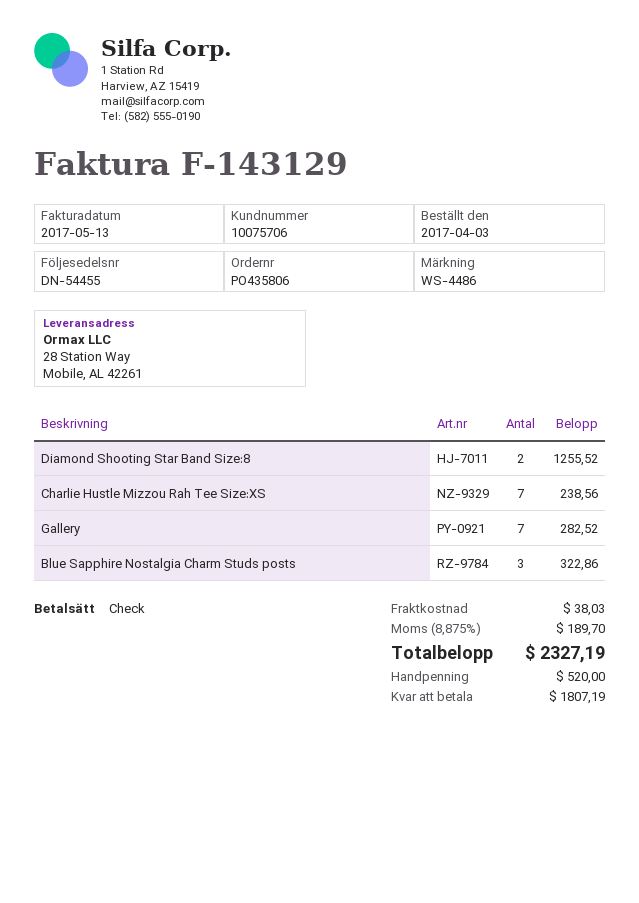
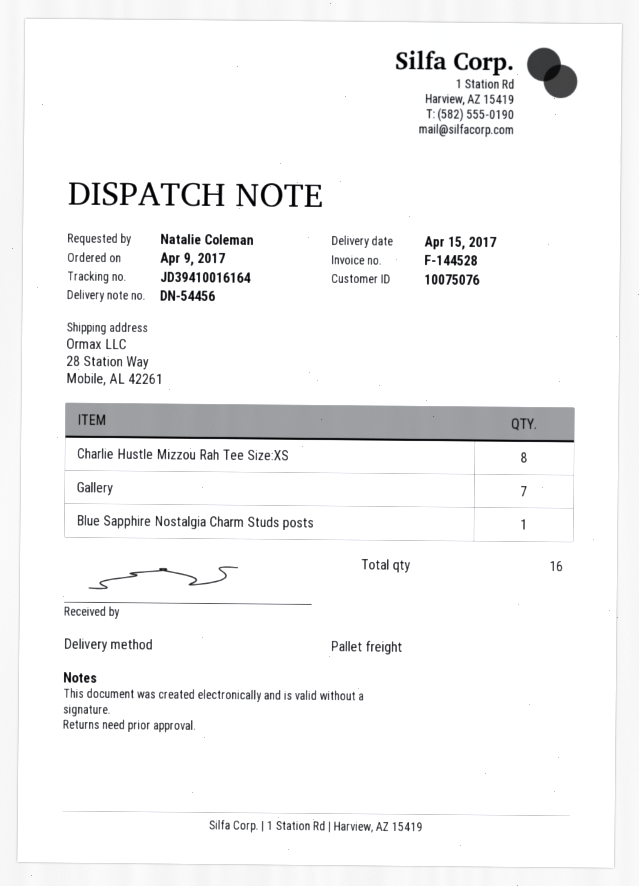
order date: 2017-04-03 -> 2017-04-09
delivery note number: DN-54455 -> DN-54456
invoice number: F-143129 -> F-144528
customer number: 10075706 -> 10075076
Diamond Shooting Star Band Size:8: 2 -> none
Charlie Hustle Mizzou Rah Tee Size:XS: 7 -> 8
Blue Sapphire Nostalgia Charm Studs posts: 3 -> 1

